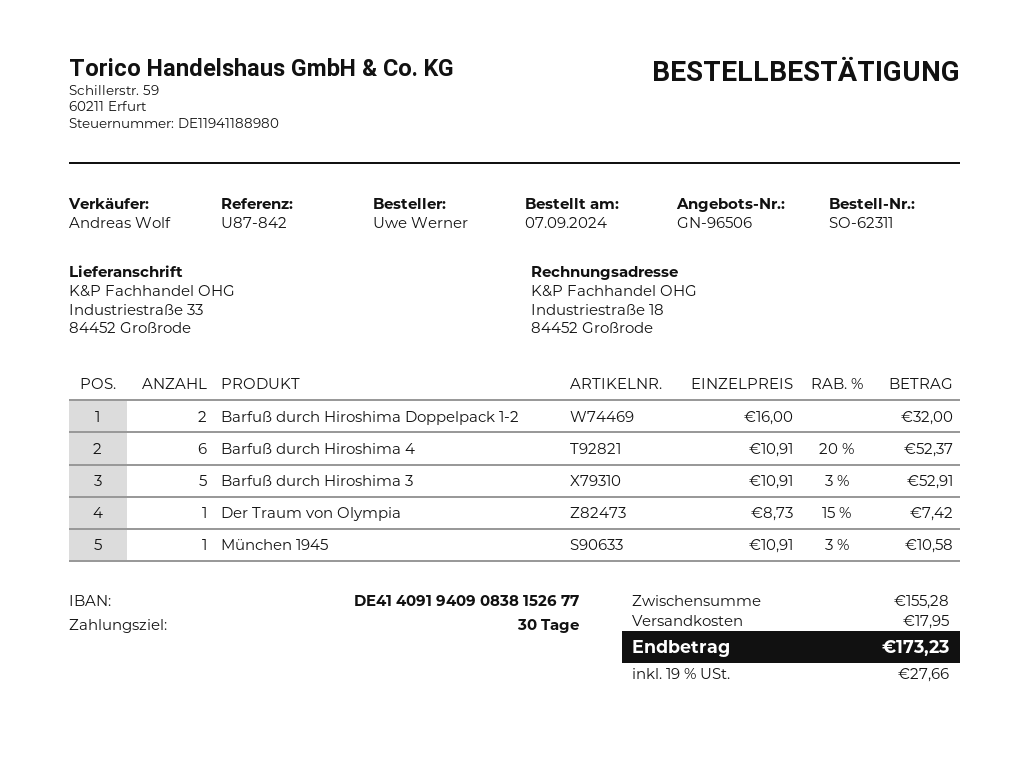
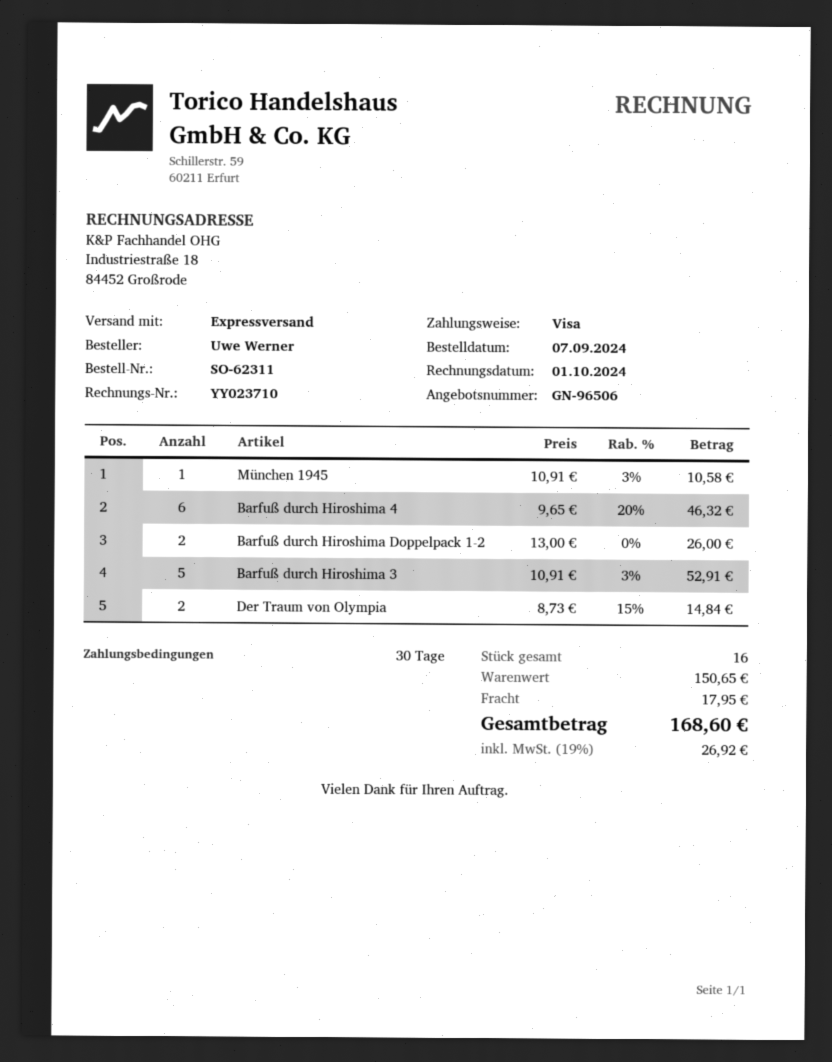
Barfuß durch Hiroshima Doppelpack 1-2: 2 x 16.00 = 32.00 -> 2 x 13.00 = 26.00
Barfuß durch Hiroshima 4: 6 x 10.91 - 20% = 52.37 -> 6 x 9.65 - 20% = 46.32
Der Traum von Olympia: 1 x 8.73 - 15% = 7.42 -> 2 x 8.73 - 15% = 14.84
subtotal: 155.28 -> 150.65
tax: 19% = 27.66 -> 19% = 26.92
total: 173.23 -> 168.60

